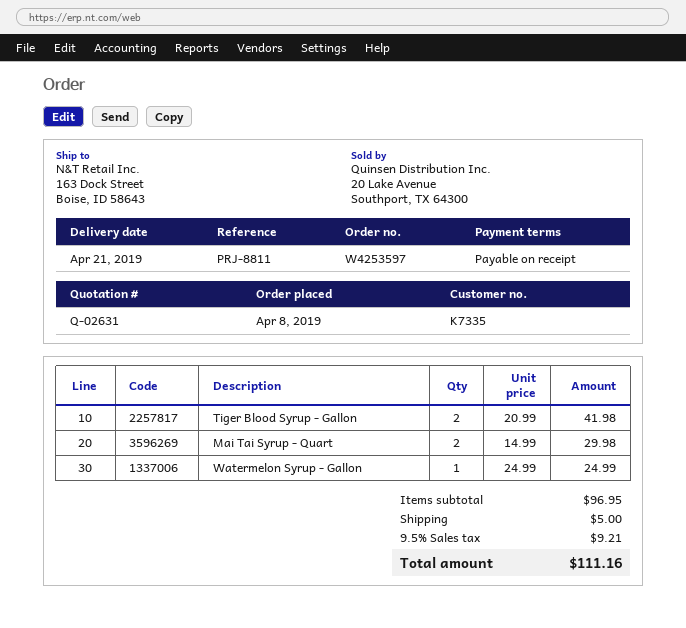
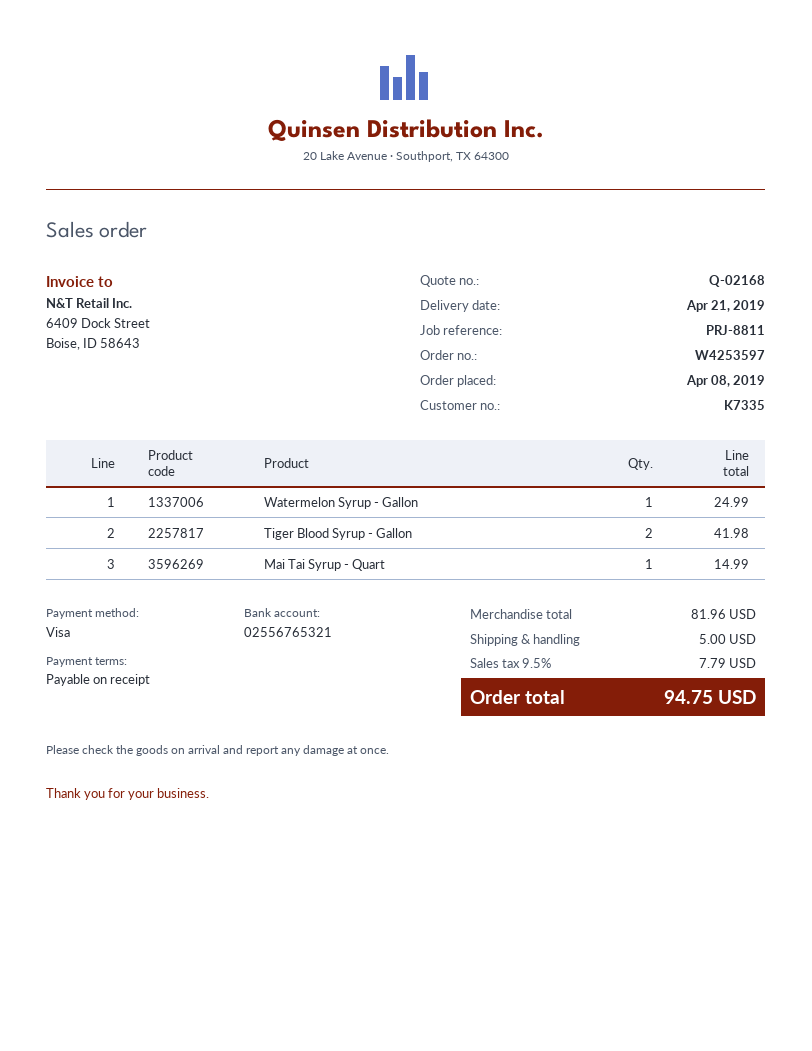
quote number: Q-02631 -> Q-02168
Mai Tai Syrup - Quart: 2 for 29.98 -> 1 for 14.99
subtotal: 96.95 -> 81.96
tax: 9.5% = 9.21 -> 9.5% = 7.79
total: 111.16 -> 94.75

